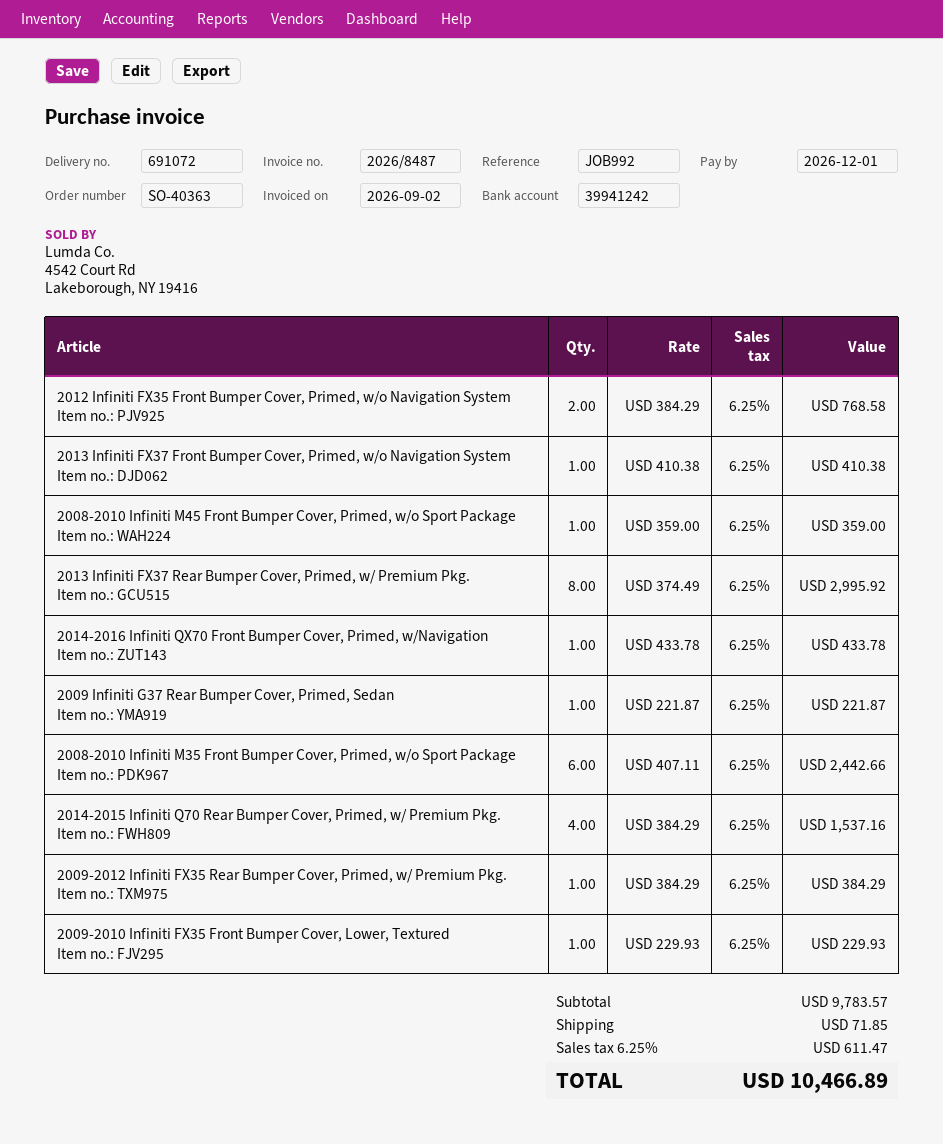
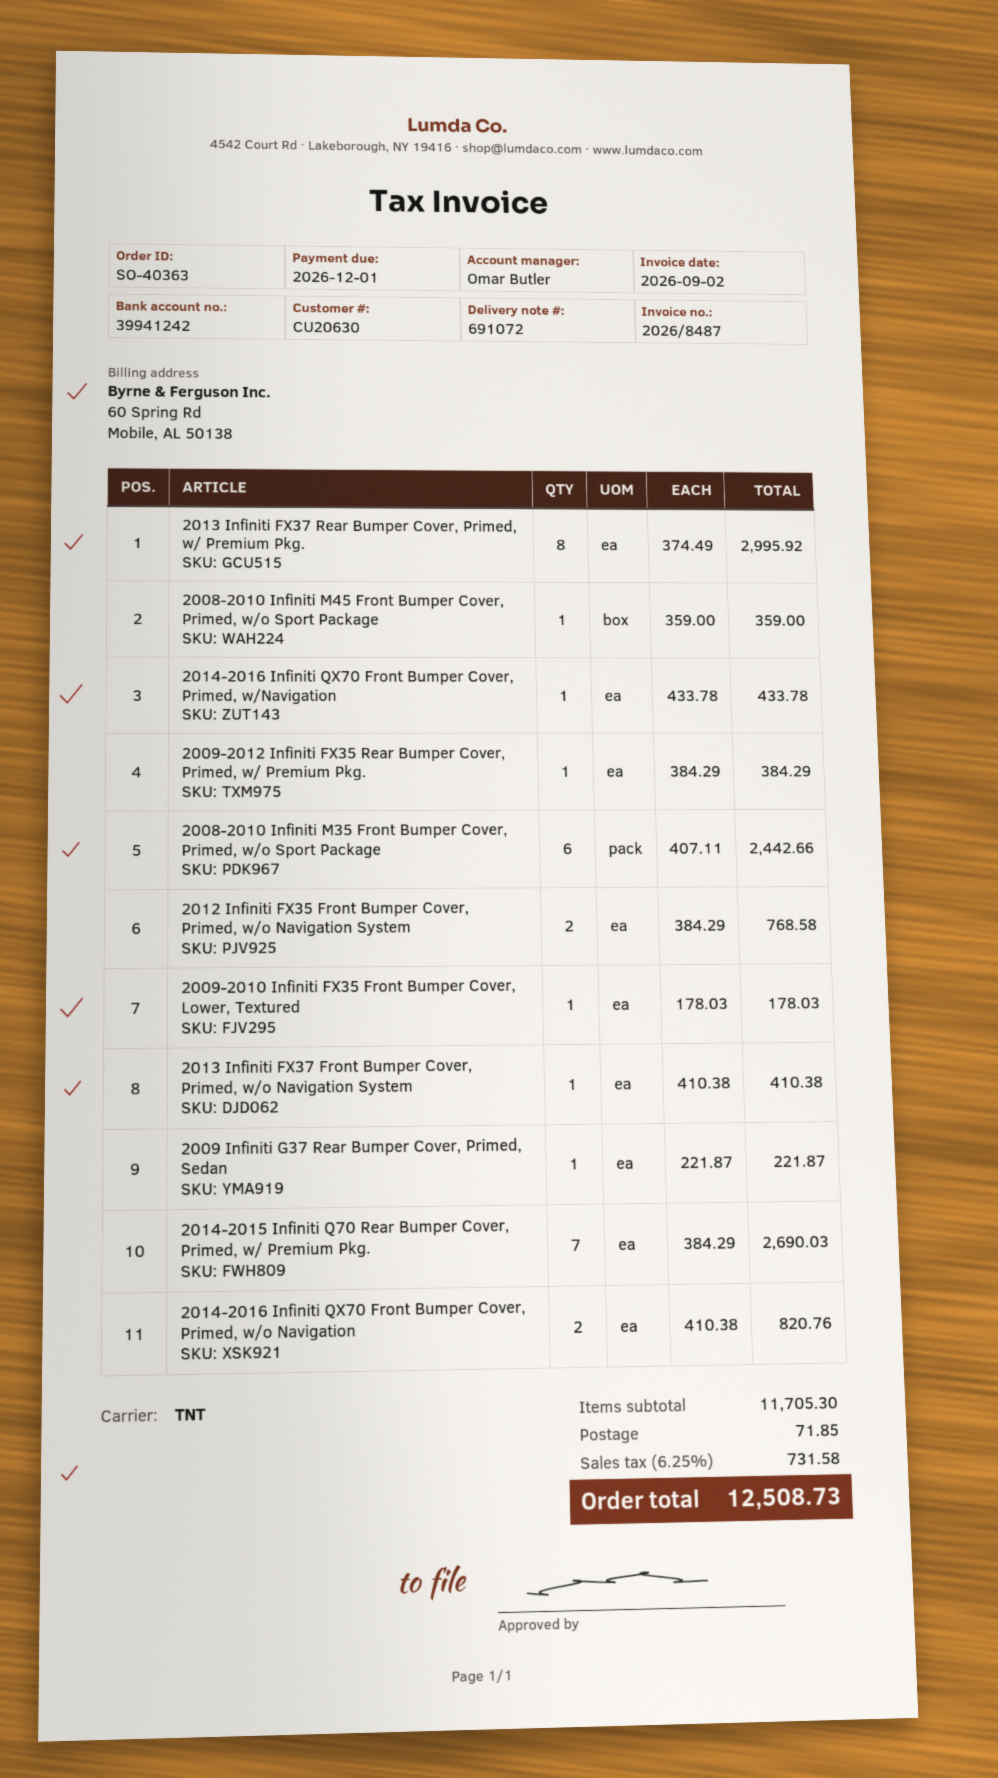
2014-2015 Infiniti Q70 Rear Bumper Cover, Primed, w/ Premium Pkg.: 4 x 384.29 = 1537.16 -> 7 x 384.29 = 2690.03
2009-2010 Infiniti FX35 Front Bumper Cover, Lower, Textured: 1 x 229.93 = 229.93 -> 1 x 178.03 = 178.03
2014-2016 Infiniti QX70 Front Bumper Cover, Primed, w/o Navigation: none -> 2 x 410.38 = 820.76
subtotal: 9783.57 -> 11705.30
tax: 6.25% = 611.47 -> 6.25% = 731.58
total: 10466.89 -> 12508.73

